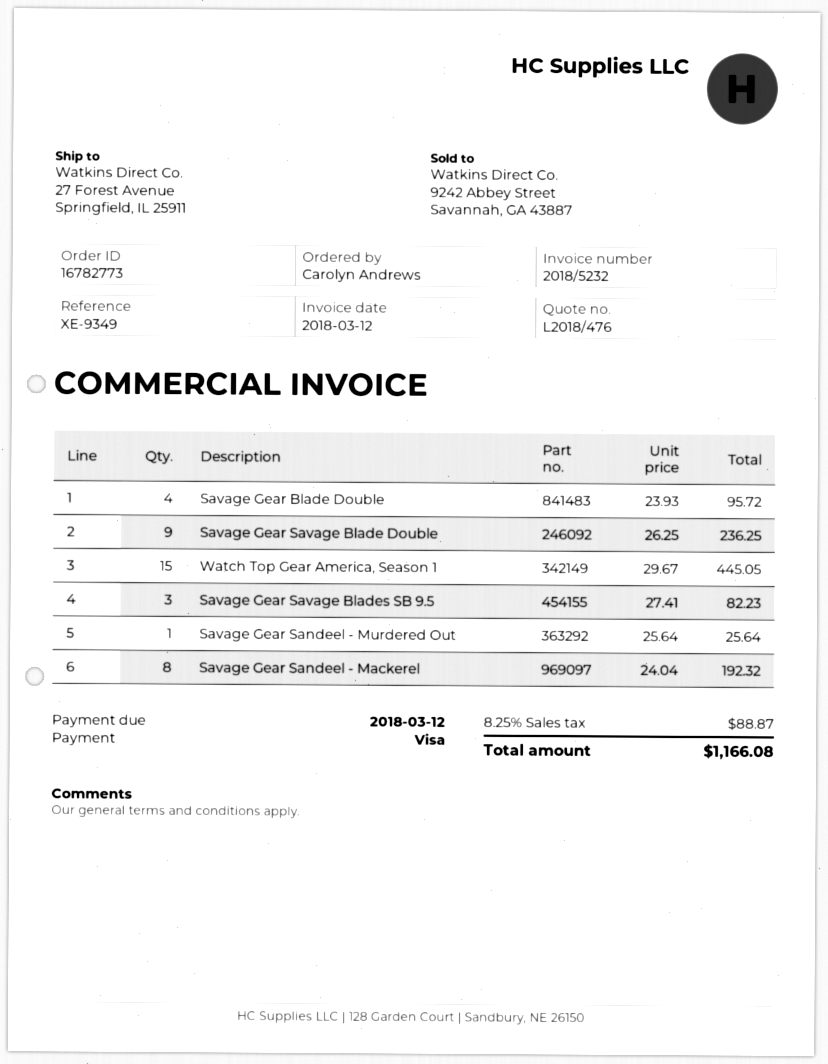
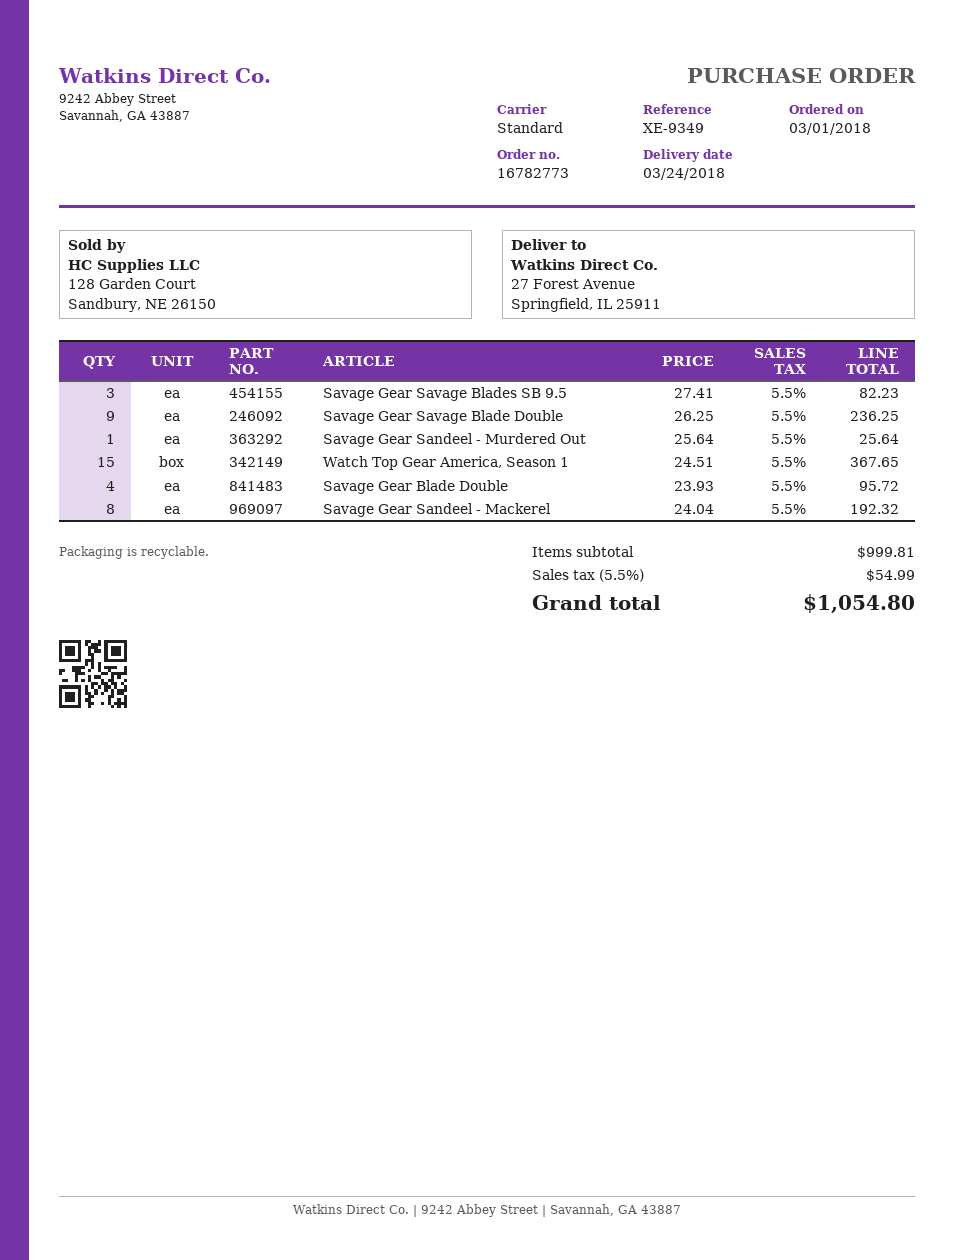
Watch Top Gear America, Season 1: 15 x 29.67 = 445.05 -> 15 x 24.51 = 367.65
tax: 8.25% = 88.87 -> 5.5% = 54.99
total: 1166.08 -> 1054.80

